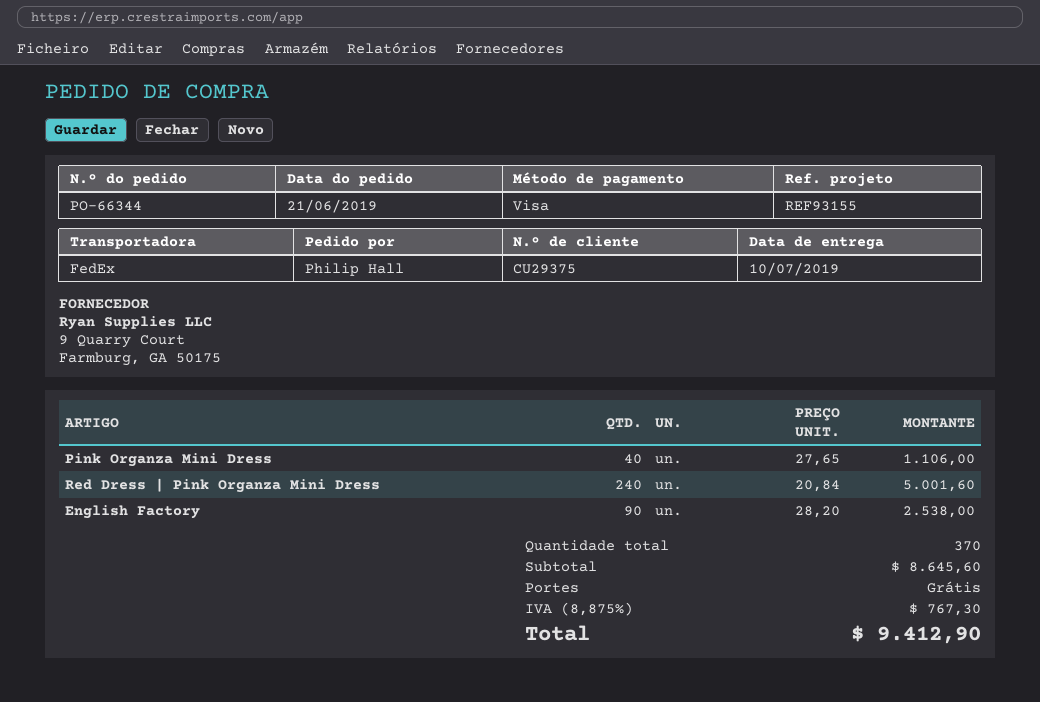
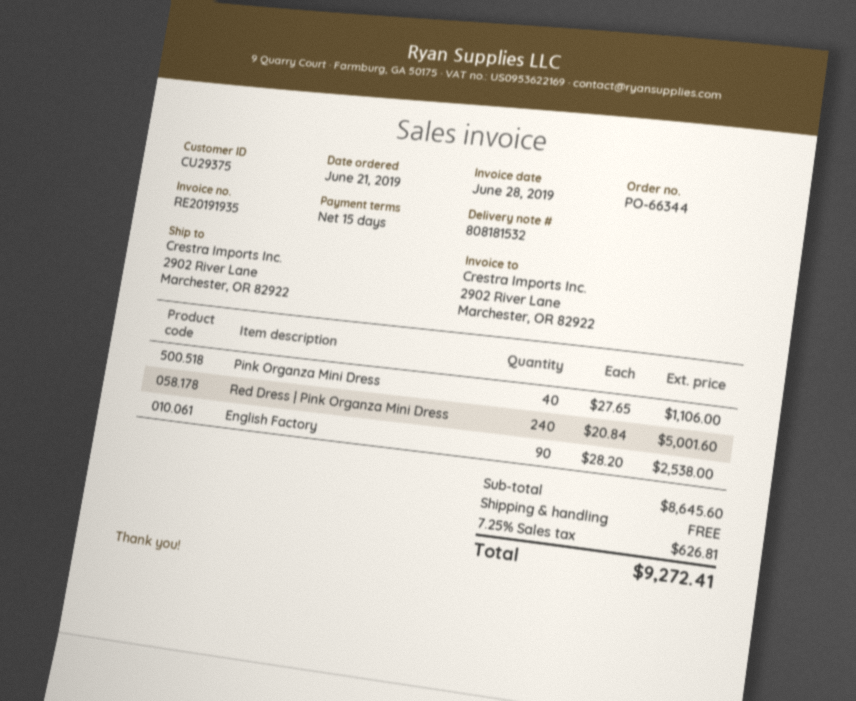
tax: 8.875% = 767.30 -> 7.25% = 626.81
total: 9412.90 -> 9272.41

